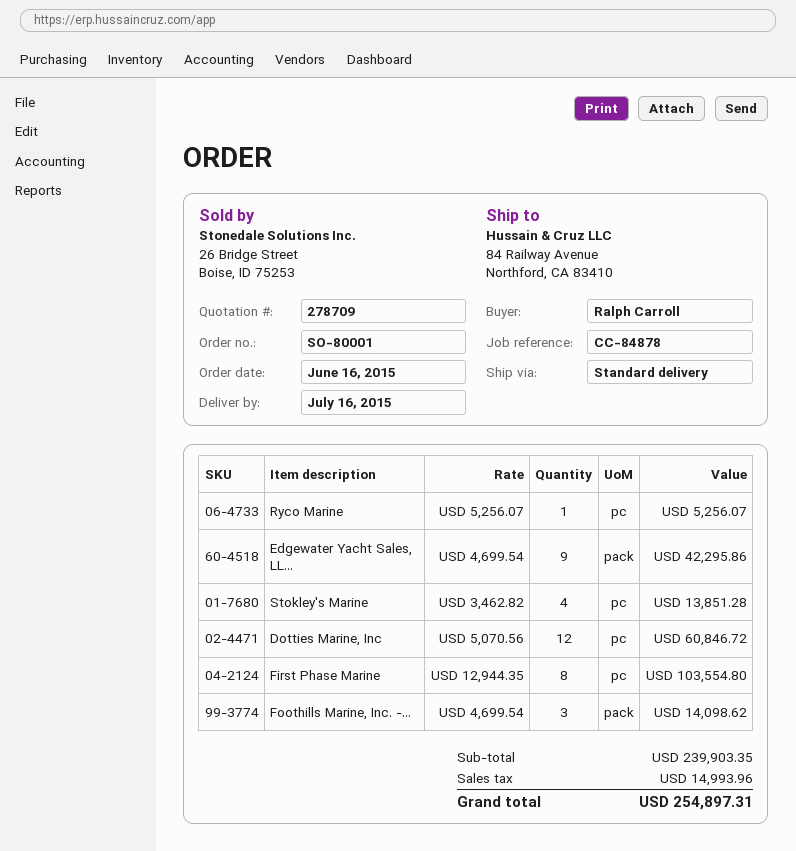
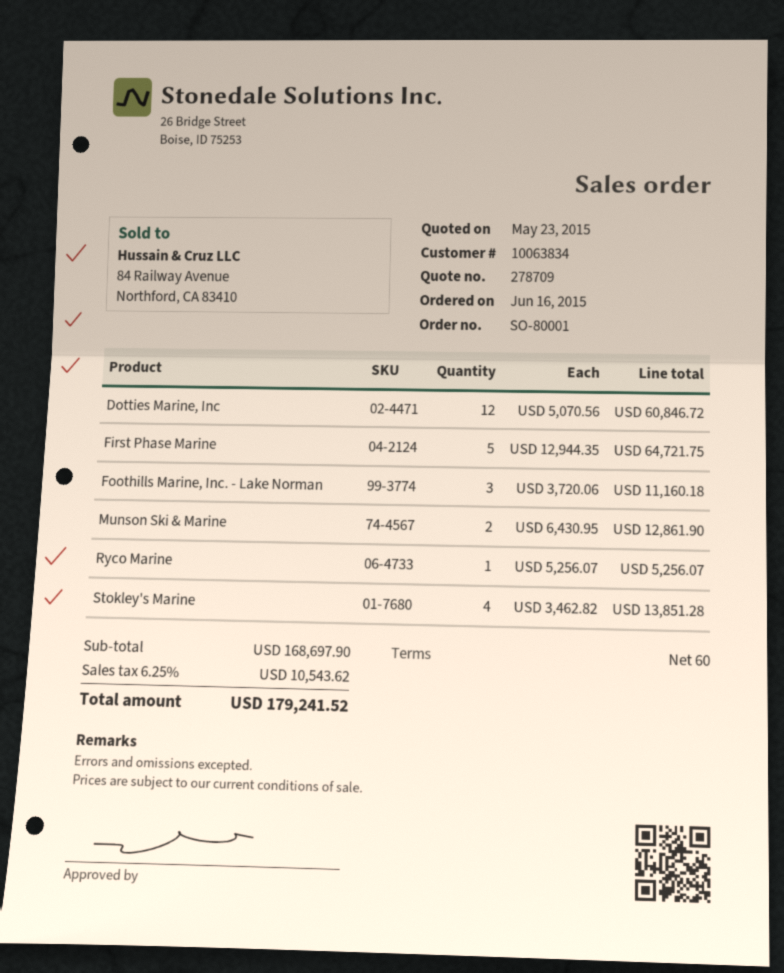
Edgewater Yacht Sales, LL...: 9 x 4699.54 = 42295.86 -> none
First Phase Marine: 8 x 12944.35 = 103554.80 -> 5 x 12944.35 = 64721.75
Foothills Marine, Inc. -...: 3 x 4699.54 = 14098.62 -> 3 x 3720.06 = 11160.18
Munson Ski & Marine: none -> 2 x 6430.95 = 12861.90
subtotal: 239903.35 -> 168697.90
tax: 14993.96 -> 10543.62
total: 254897.31 -> 179241.52

